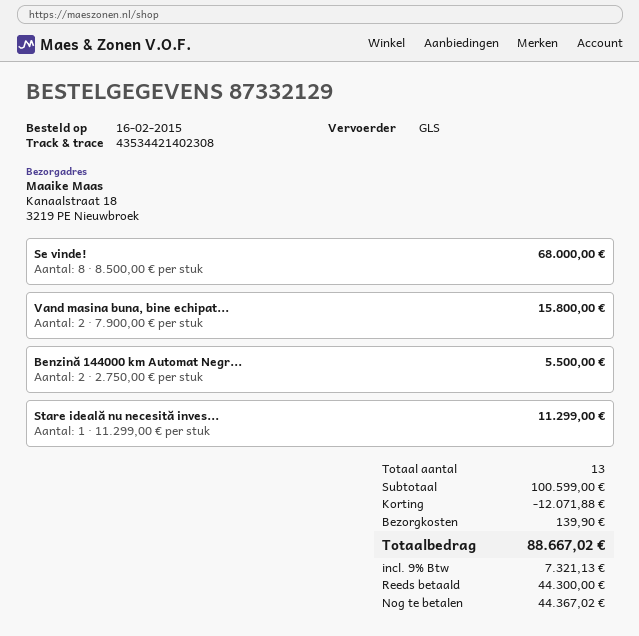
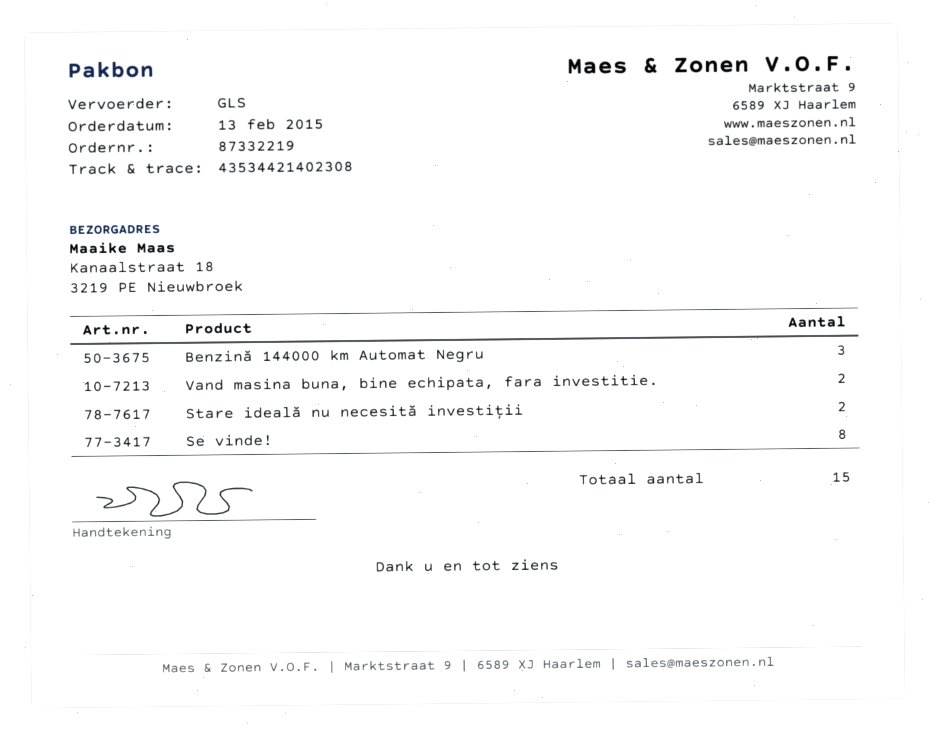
order number: 87332129 -> 87332219
order date: 2015-02-16 -> 2015-02-13
Benzină 144000 km Automat Negr...: 2 -> 3
Stare ideală nu necesită inves...: 1 -> 2
total quantity: 13 -> 15

